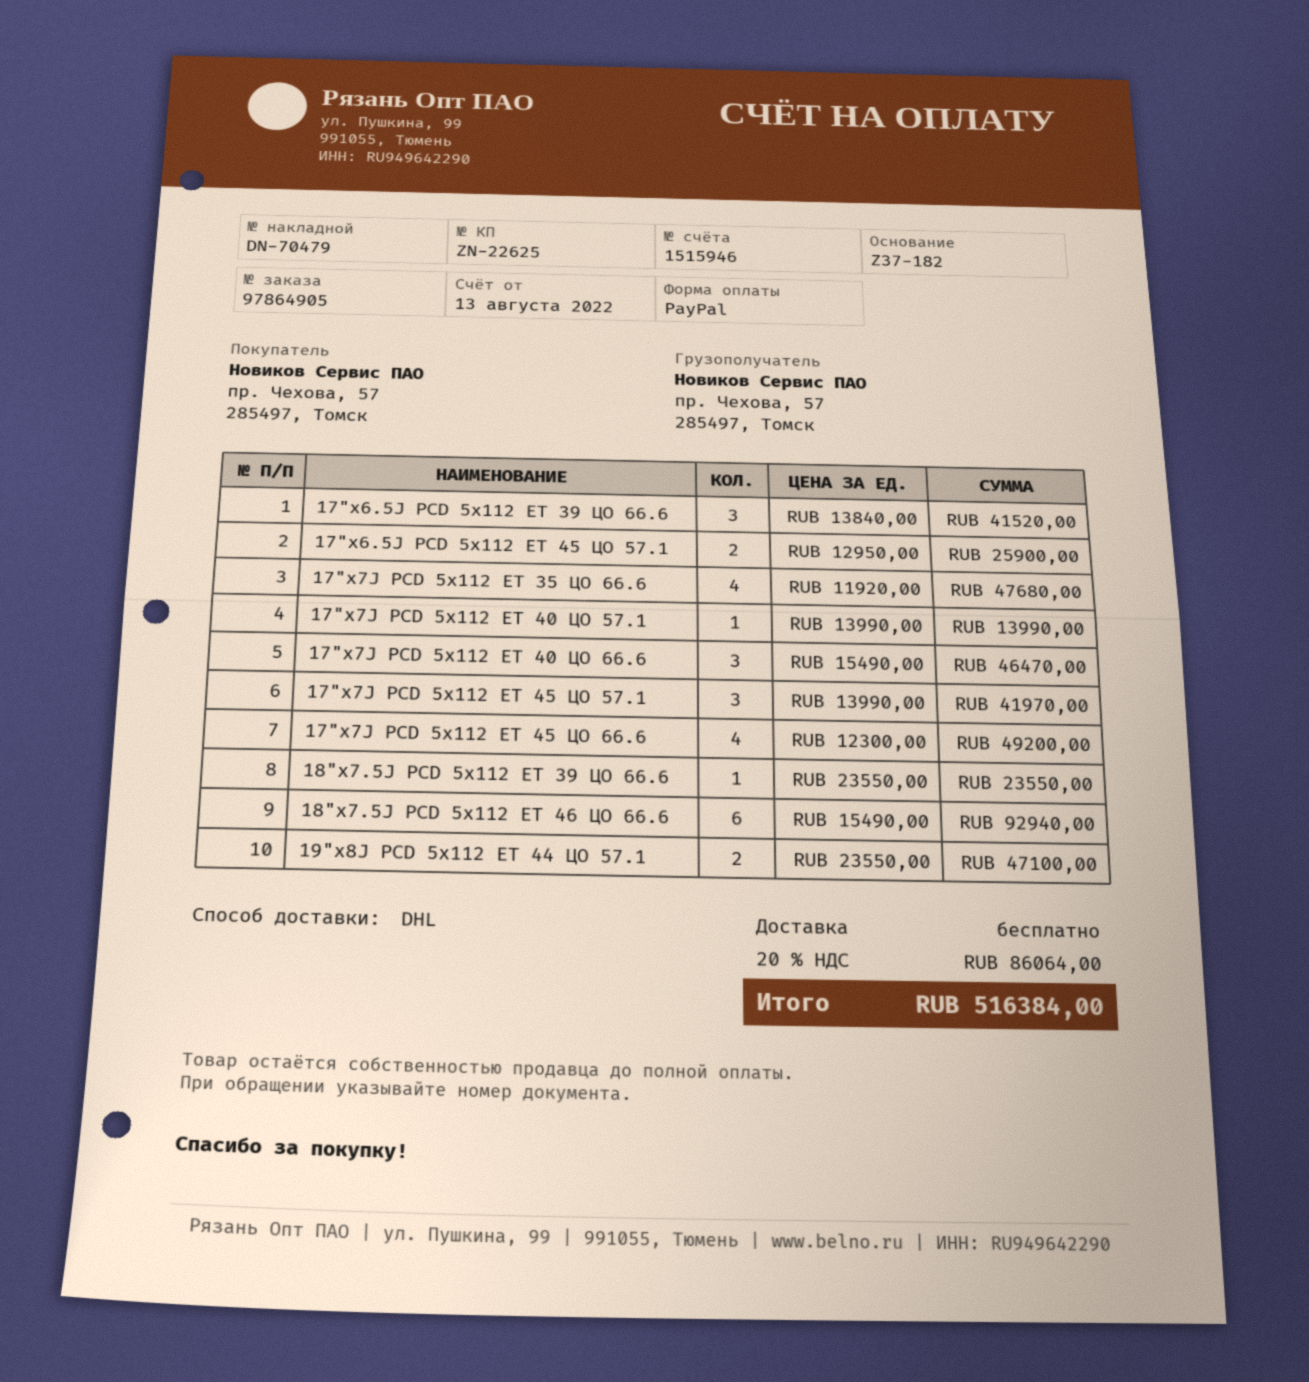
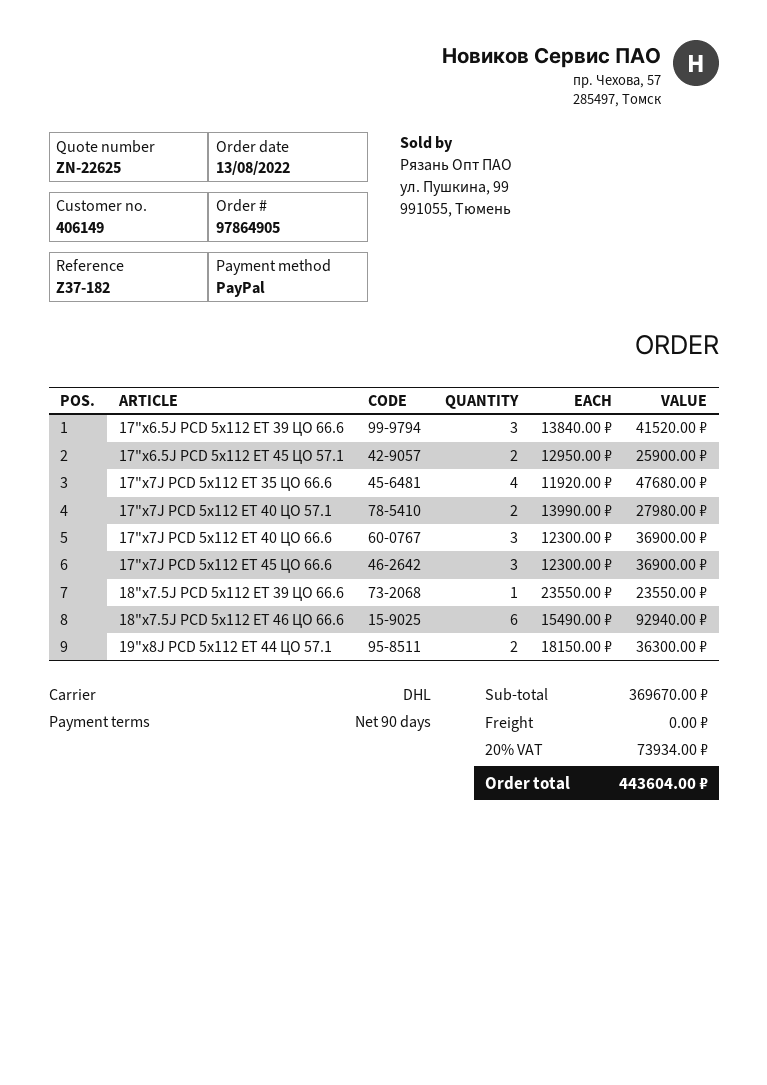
17"x7J PCD 5x112 ЕТ 40 ЦО 57.1: 1 x 13990.00 = 13990.00 -> 2 x 13990.00 = 27980.00
17"x7J PCD 5x112 ЕТ 40 ЦО 66.6: 3 x 15490.00 = 46470.00 -> 3 x 12300.00 = 36900.00
17"x7J PCD 5x112 ЕТ 45 ЦО 57.1: 3 x 13990.00 = 41970.00 -> none
17"x7J PCD 5x112 ЕТ 45 ЦО 66.6: 4 x 12300.00 = 49200.00 -> 3 x 12300.00 = 36900.00
19"x8J PCD 5x112 ЕТ 44 ЦО 57.1: 2 x 23550.00 = 47100.00 -> 2 x 18150.00 = 36300.00
tax: 20% = 86064.00 -> 20% = 73934.00
total: 516384.00 -> 443604.00

